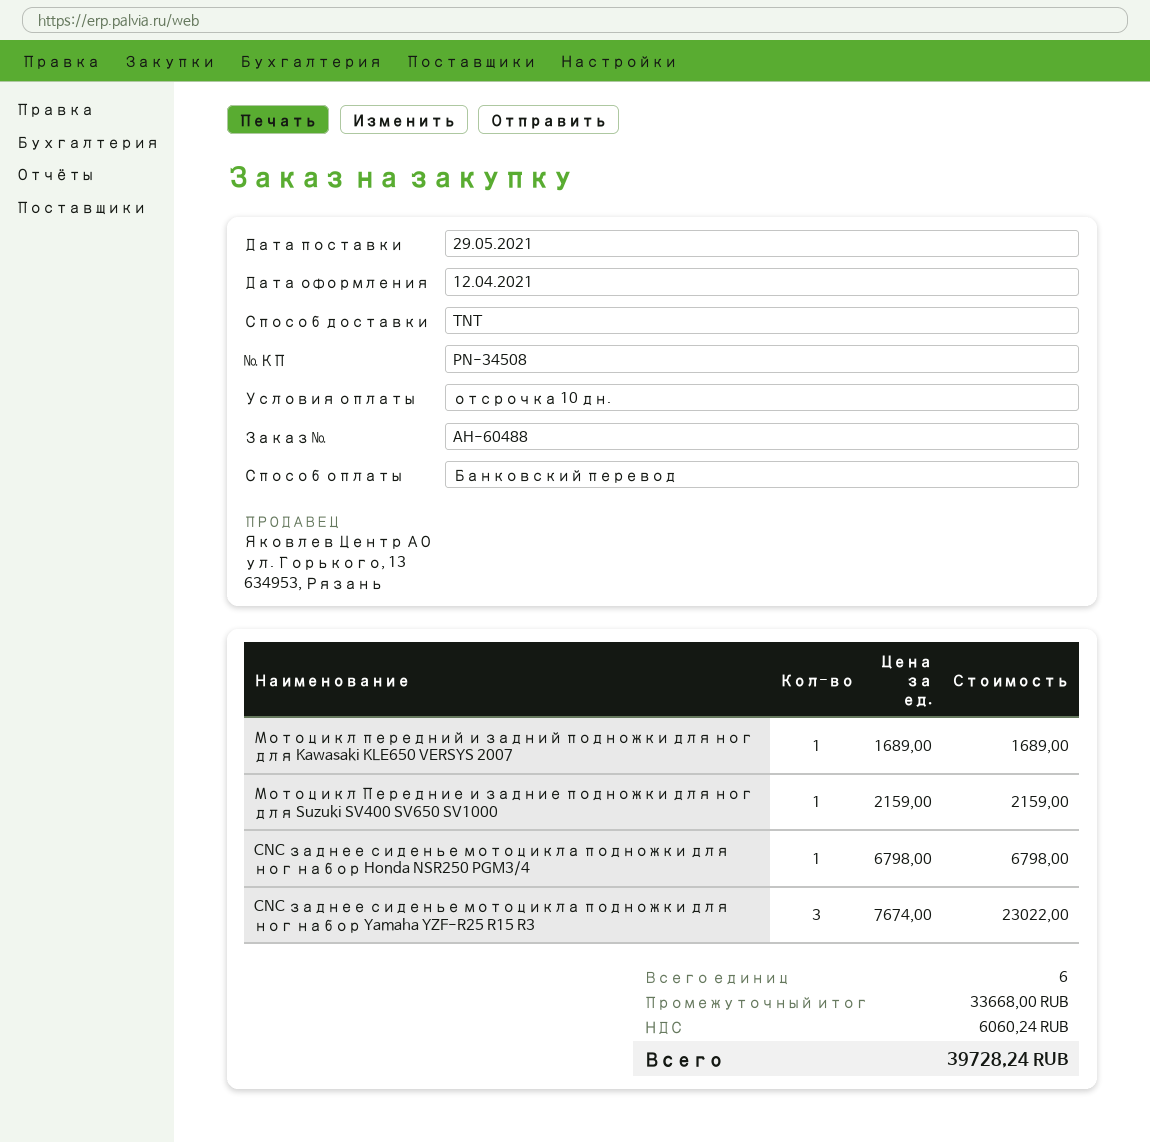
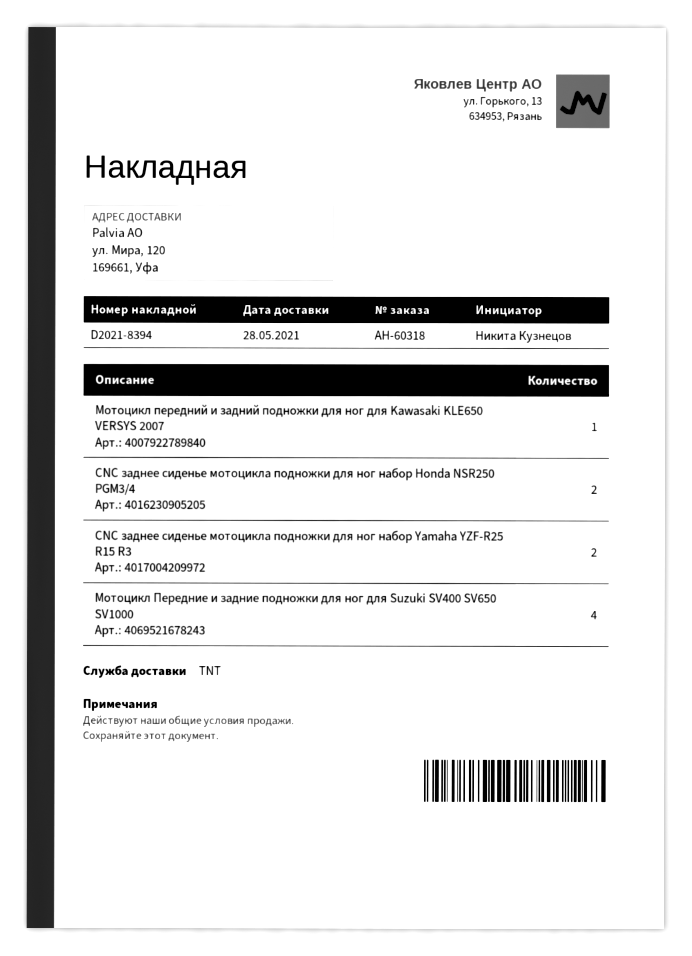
order number: AH-60488 -> AH-60318
delivery date: 2021-05-29 -> 2021-05-28
Мотоцикл Передние и задние подножки для ног для Suzuki SV400 SV650 SV1000: 1 -> 4
CNC заднее сиденье мотоцикла подножки для ног набор Honda NSR250 PGM3/4: 1 -> 2
CNC заднее сиденье мотоцикла подножки для ног набор Yamaha YZF-R25 R15 R3: 3 -> 2

